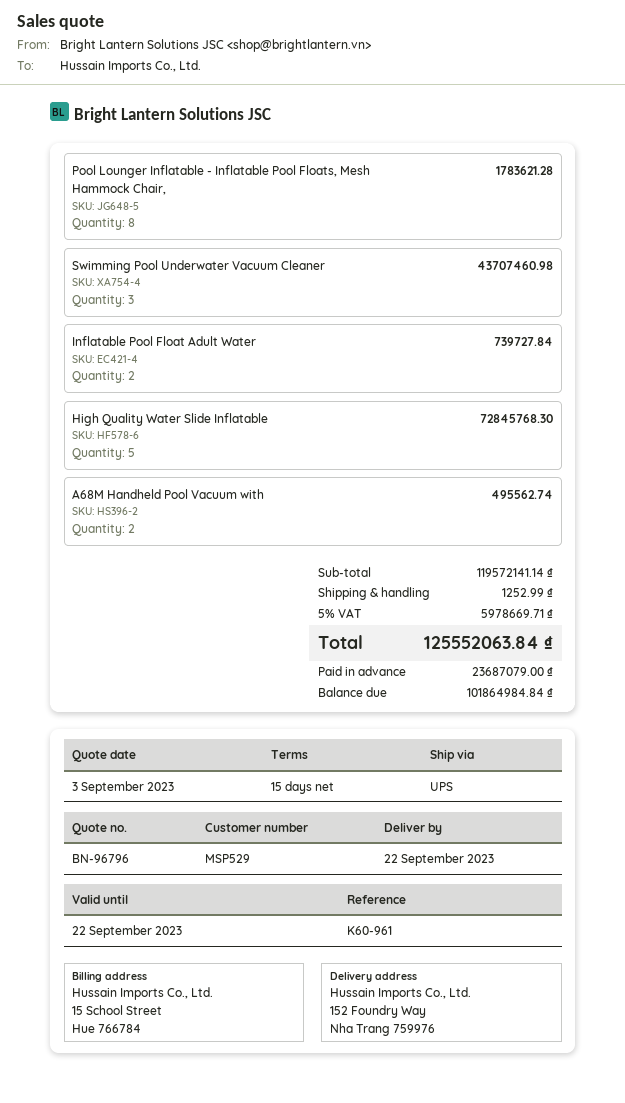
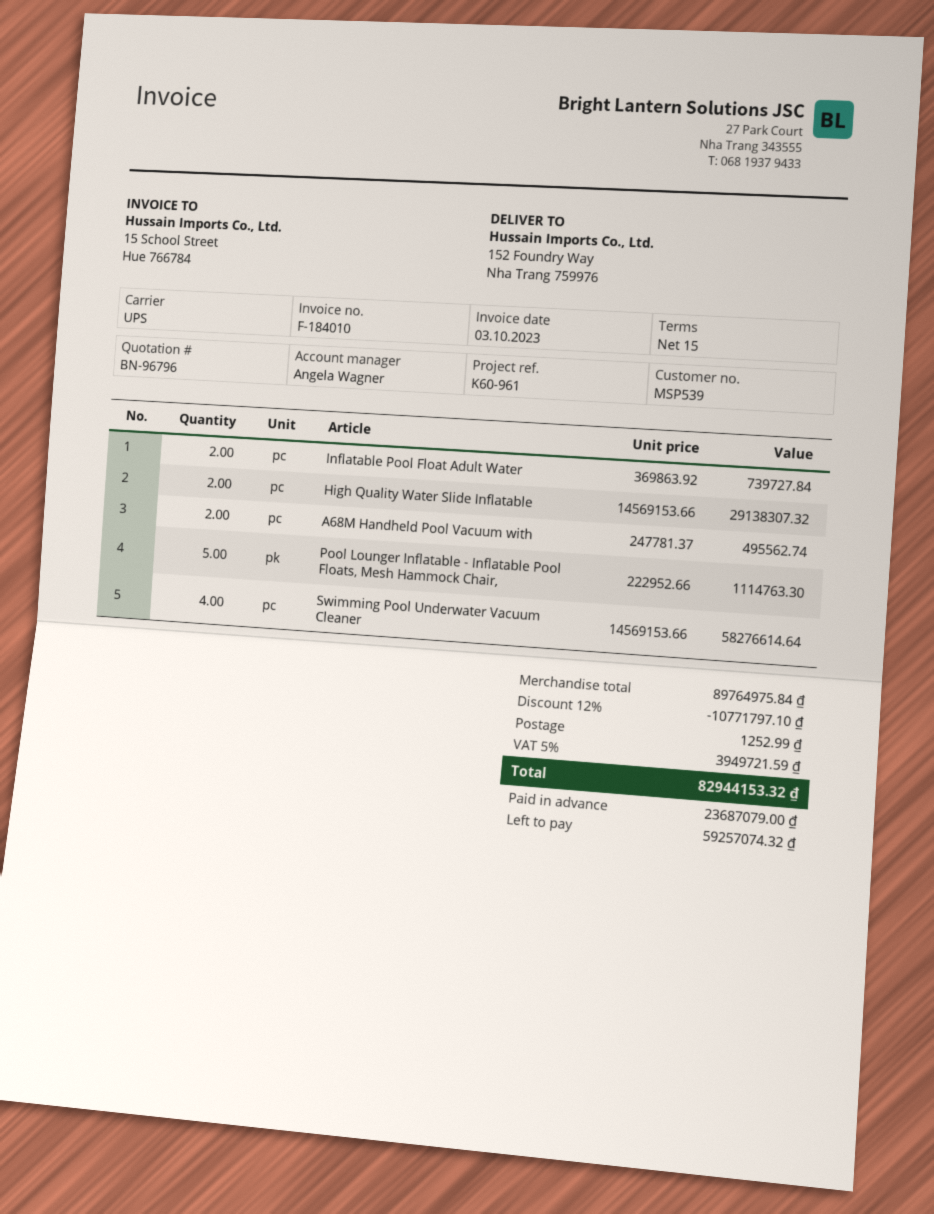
customer number: MSP529 -> MSP539
Pool Lounger Inflatable - Inflatable Pool Floats, Mesh Hammock Chair,: 8 for 1783621.28 -> 5 for 1114763.30
Swimming Pool Underwater Vacuum Cleaner: 3 for 43707460.98 -> 4 for 58276614.64
High Quality Water Slide Inflatable: 5 for 72845768.30 -> 2 for 29138307.32
subtotal: 119572141.14 -> 89764975.84
discount: none -> 12% = 10771797.10
tax: 5% = 5978669.71 -> 5% = 3949721.59
total: 125552063.84 -> 82944153.32
balance: 101864984.84 -> 59257074.32

